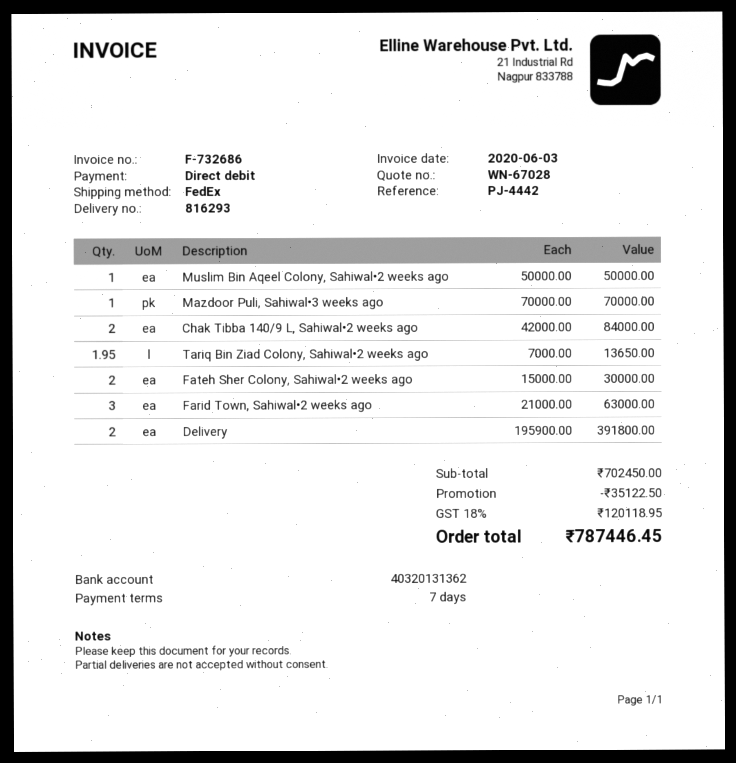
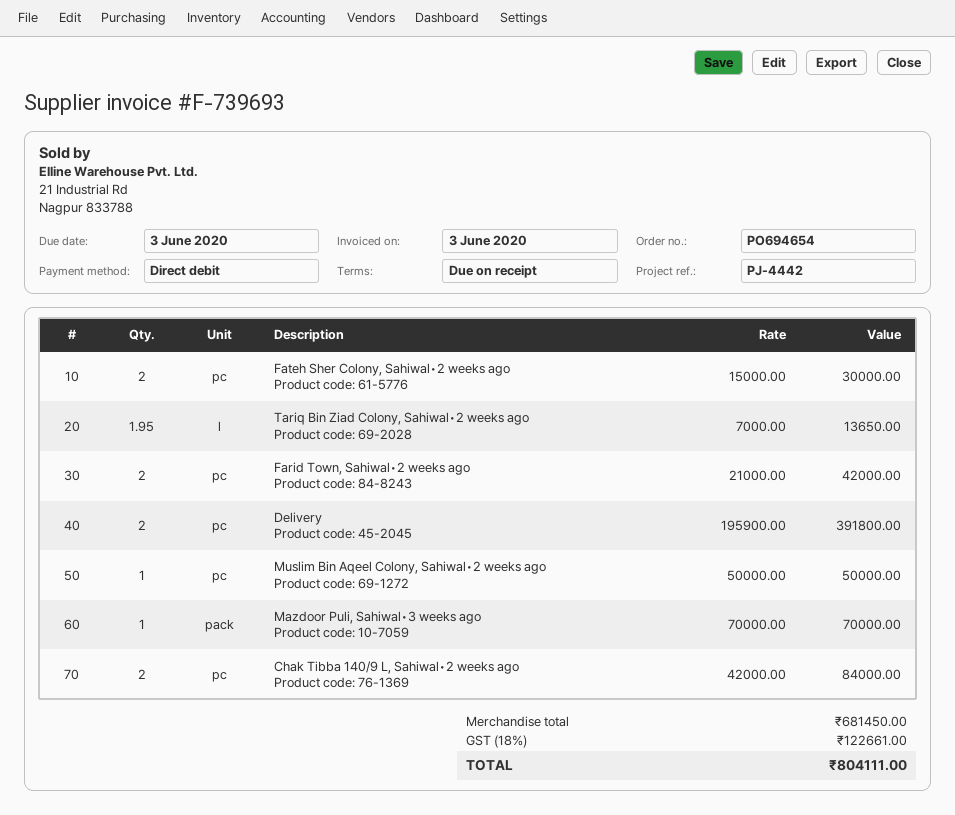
invoice number: F-732686 -> F-739693
payment terms: 7 days -> on receipt
Farid Town, Sahiwal•2 weeks ago: 3 x 21000.00 = 63000.00 -> 2 x 21000.00 = 42000.00
subtotal: 702450.00 -> 681450.00
discount: 35122.50 -> none
tax: 18% = 120118.95 -> 18% = 122661.00
total: 787446.45 -> 804111.00

